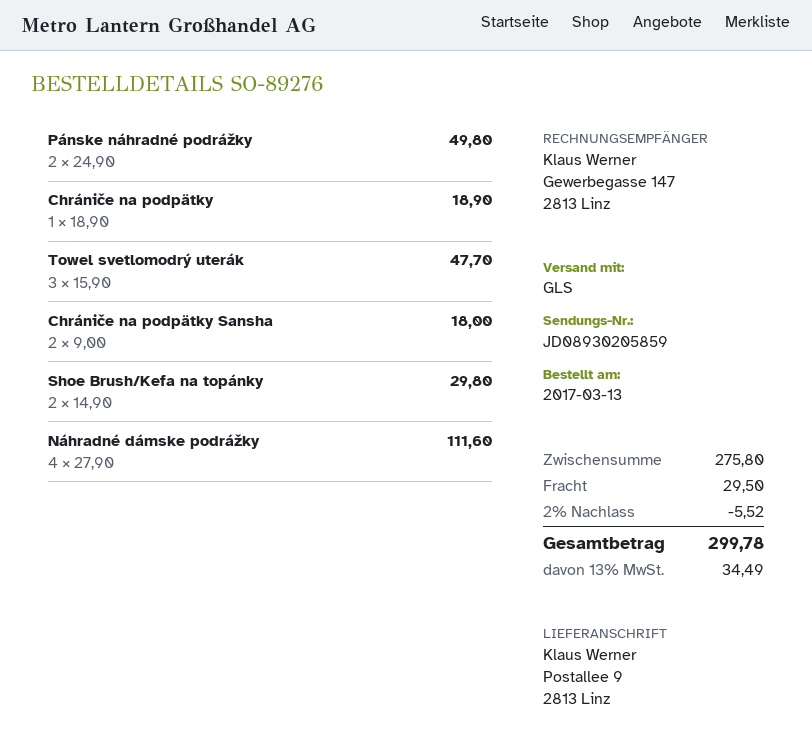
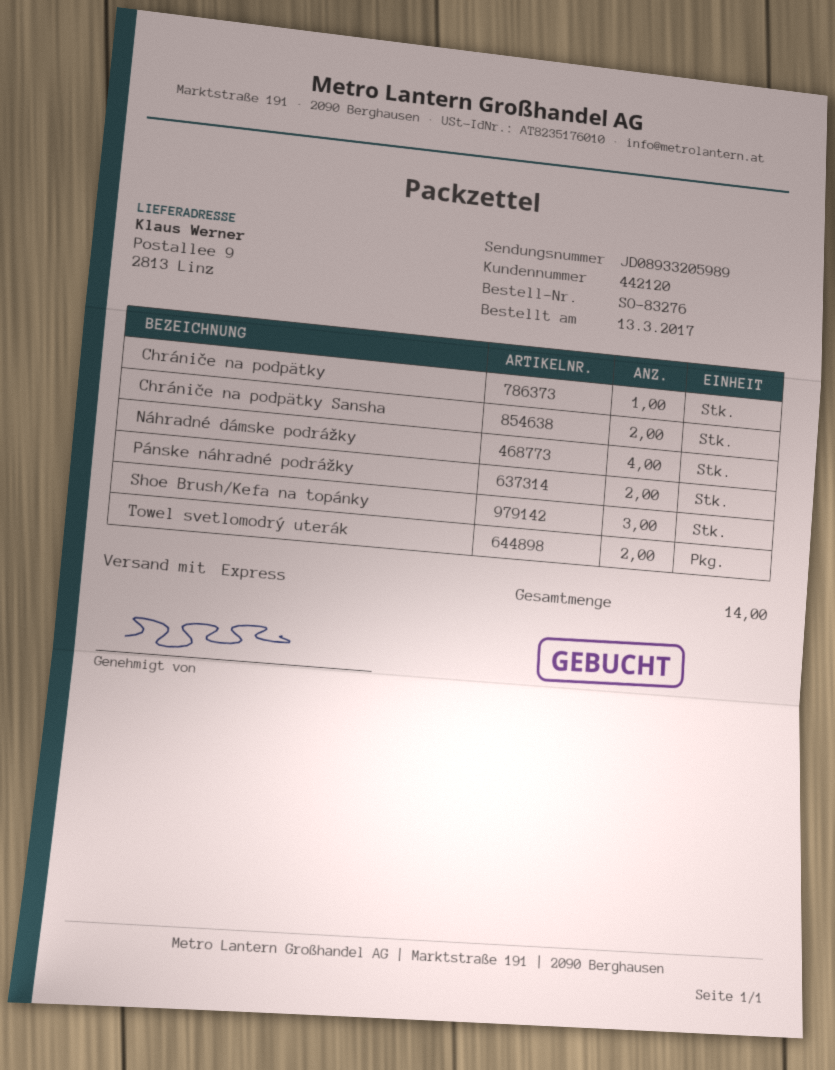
order number: SO-89276 -> SO-83276
shipping method: GLS -> express
tracking number: JD08930205859 -> JD08933205989
Towel svetlomodrý uterák: 3 -> 2
Shoe Brush/Kefa na topánky: 2 -> 3

